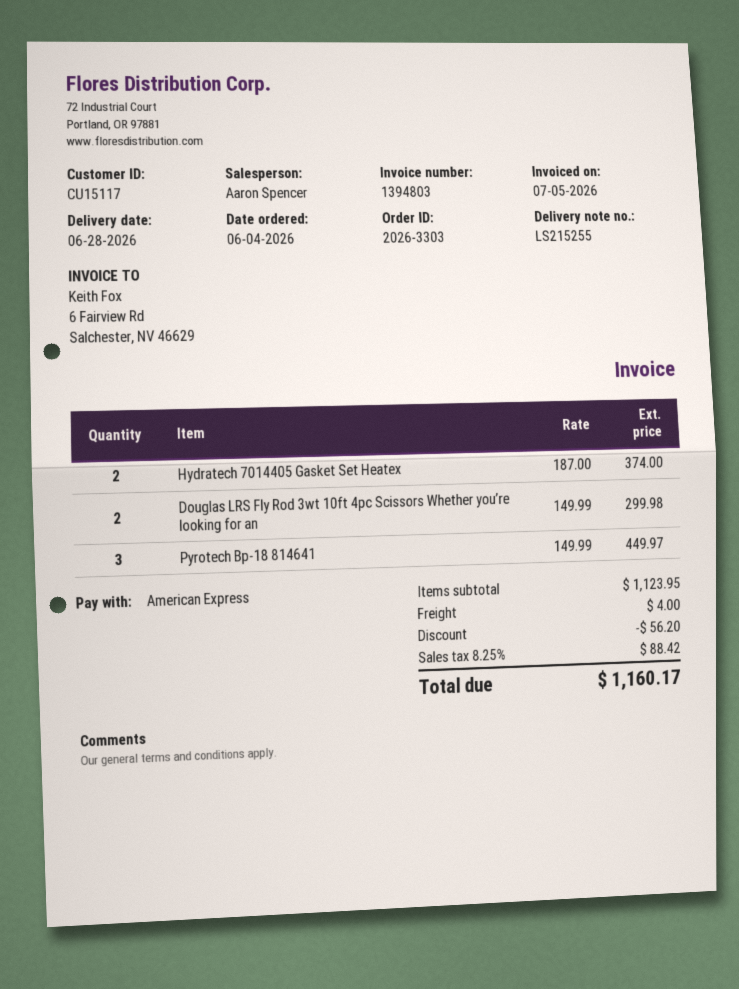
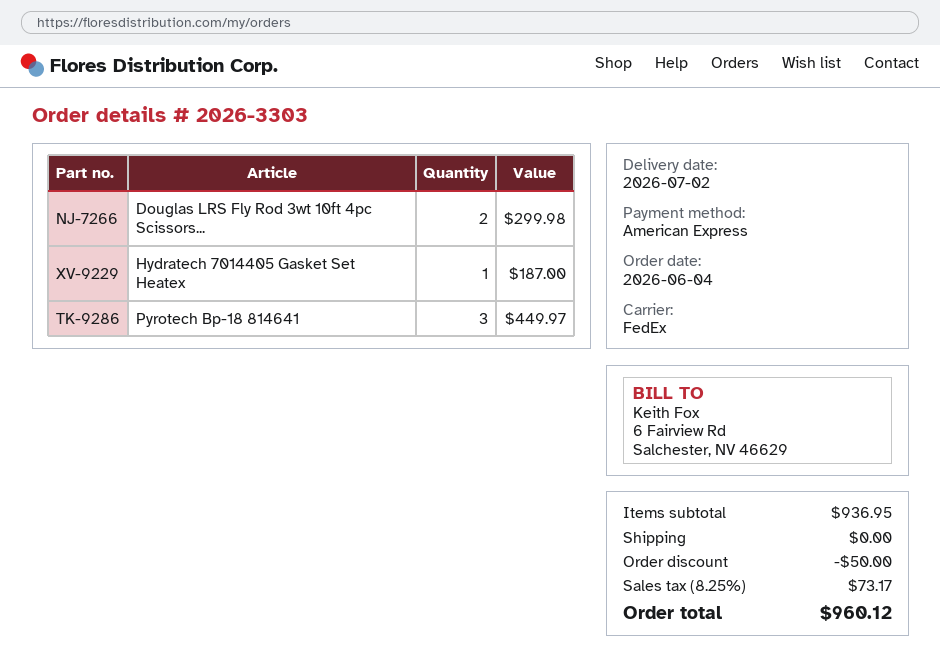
delivery date: 2026-06-28 -> 2026-07-02
Hydratech 7014405 Gasket Set Heatex: 2 for 374.00 -> 1 for 187.00
subtotal: 1123.95 -> 936.95
discount: 56.20 -> 50.00
shipping: 4.00 -> 0.00
tax: 8.25% = 88.42 -> 8.25% = 73.17
total: 1160.17 -> 960.12

